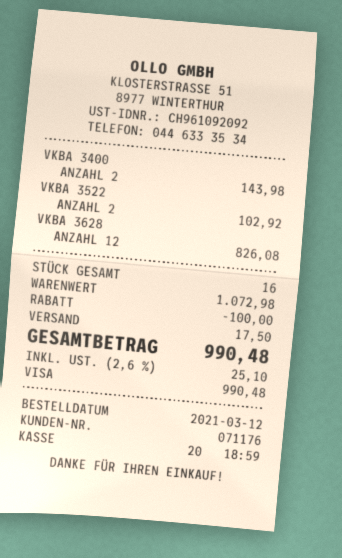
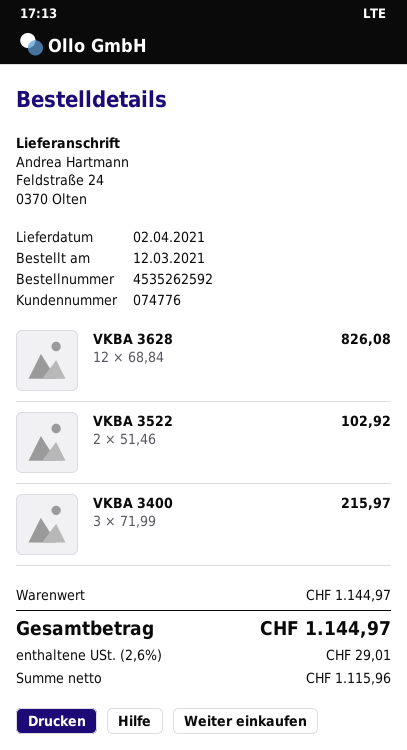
customer number: 071176 -> 074776
VKBA 3400: 2 for 143.98 -> 3 for 215.97
subtotal: 1072.98 -> 1144.97
discount: 100.00 -> none
shipping: 17.50 -> none
tax: 2.6% = 25.10 -> 2.6% = 29.01
total: 990.48 -> 1144.97

